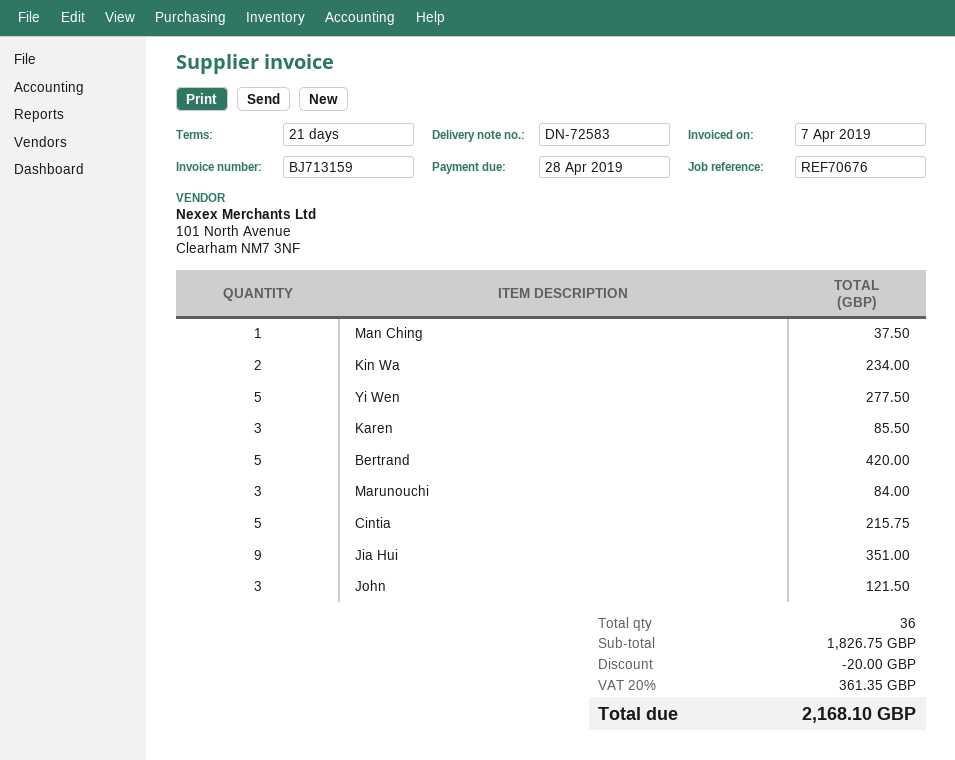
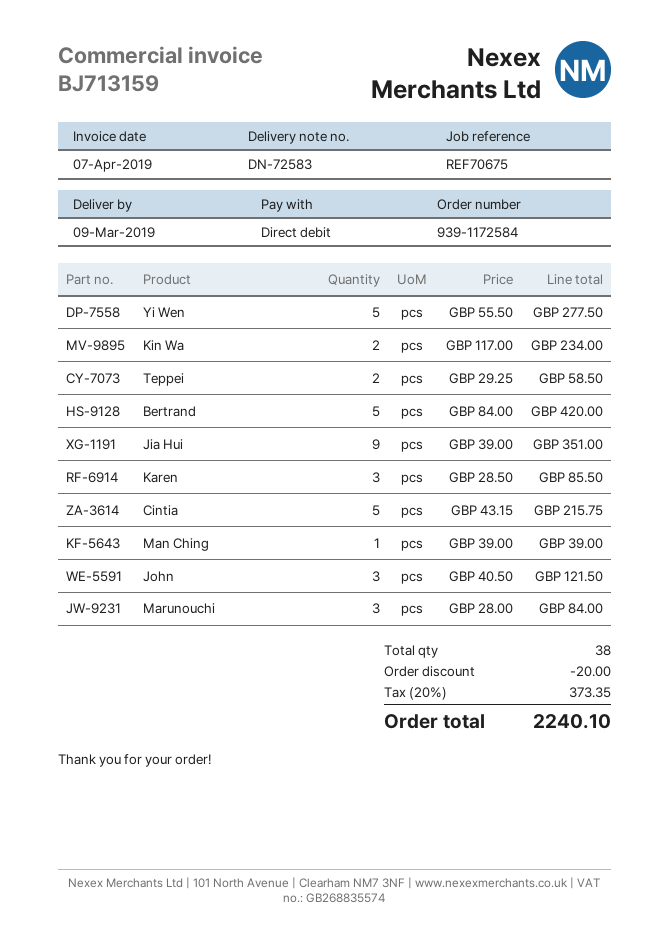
reference: REF70676 -> REF70675
Man Ching: 1 for 37.50 -> 1 for 39.00
Teppei: none -> 2 for 58.50
total quantity: 36 -> 38
tax: 20% = 361.35 -> 20% = 373.35
total: 2168.10 -> 2240.10

